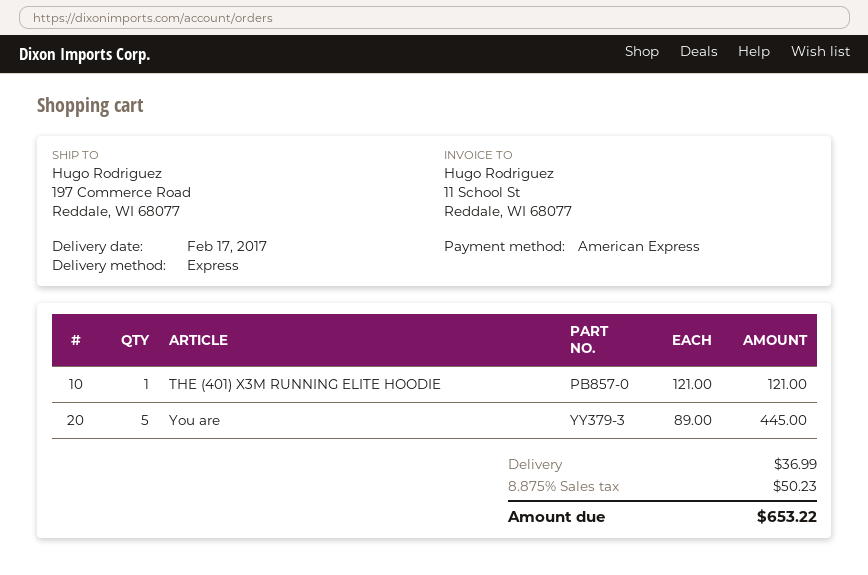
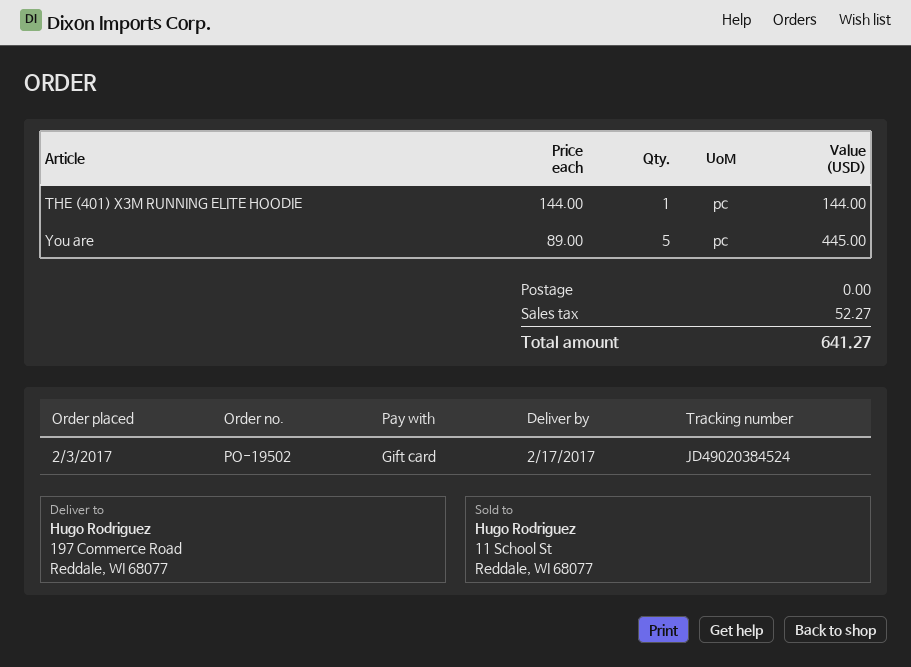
payment method: American Express -> gift card
THE (401) X3M RUNNING ELITE HOODIE: 1 x 121.00 = 121.00 -> 1 x 144.00 = 144.00
shipping: 36.99 -> 0.00
tax: 50.23 -> 52.27
total: 653.22 -> 641.27

